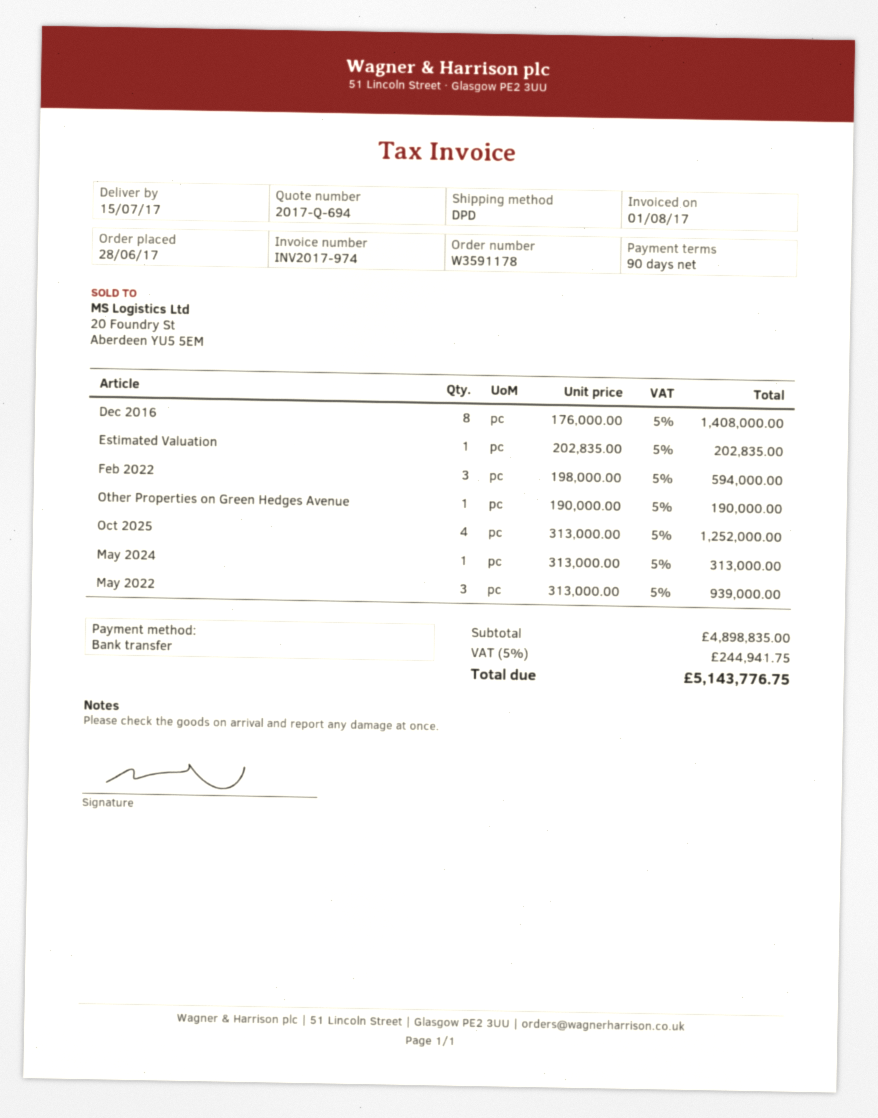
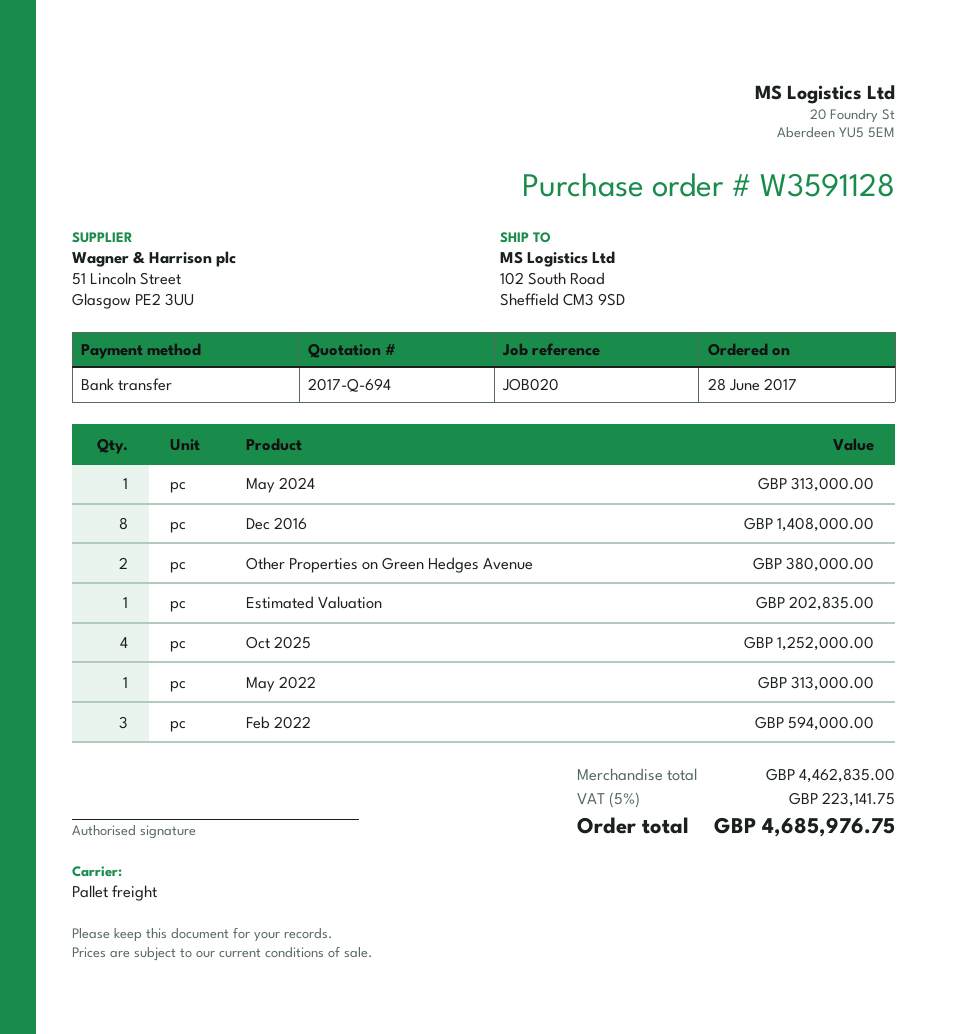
order number: W3591178 -> W3591128
shipping method: DPD -> pallet freight
Other Properties on Green Hedges Avenue: 1 for 190000.00 -> 2 for 380000.00
May 2022: 3 for 939000.00 -> 1 for 313000.00
subtotal: 4898835.00 -> 4462835.00
tax: 5% = 244941.75 -> 5% = 223141.75
total: 5143776.75 -> 4685976.75

